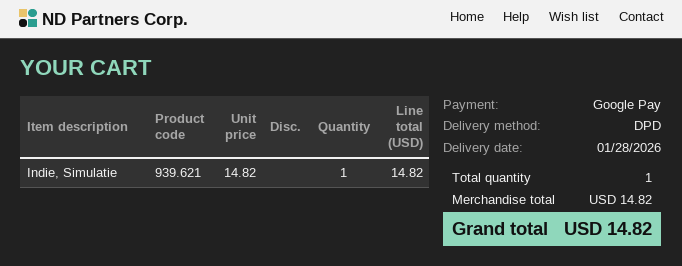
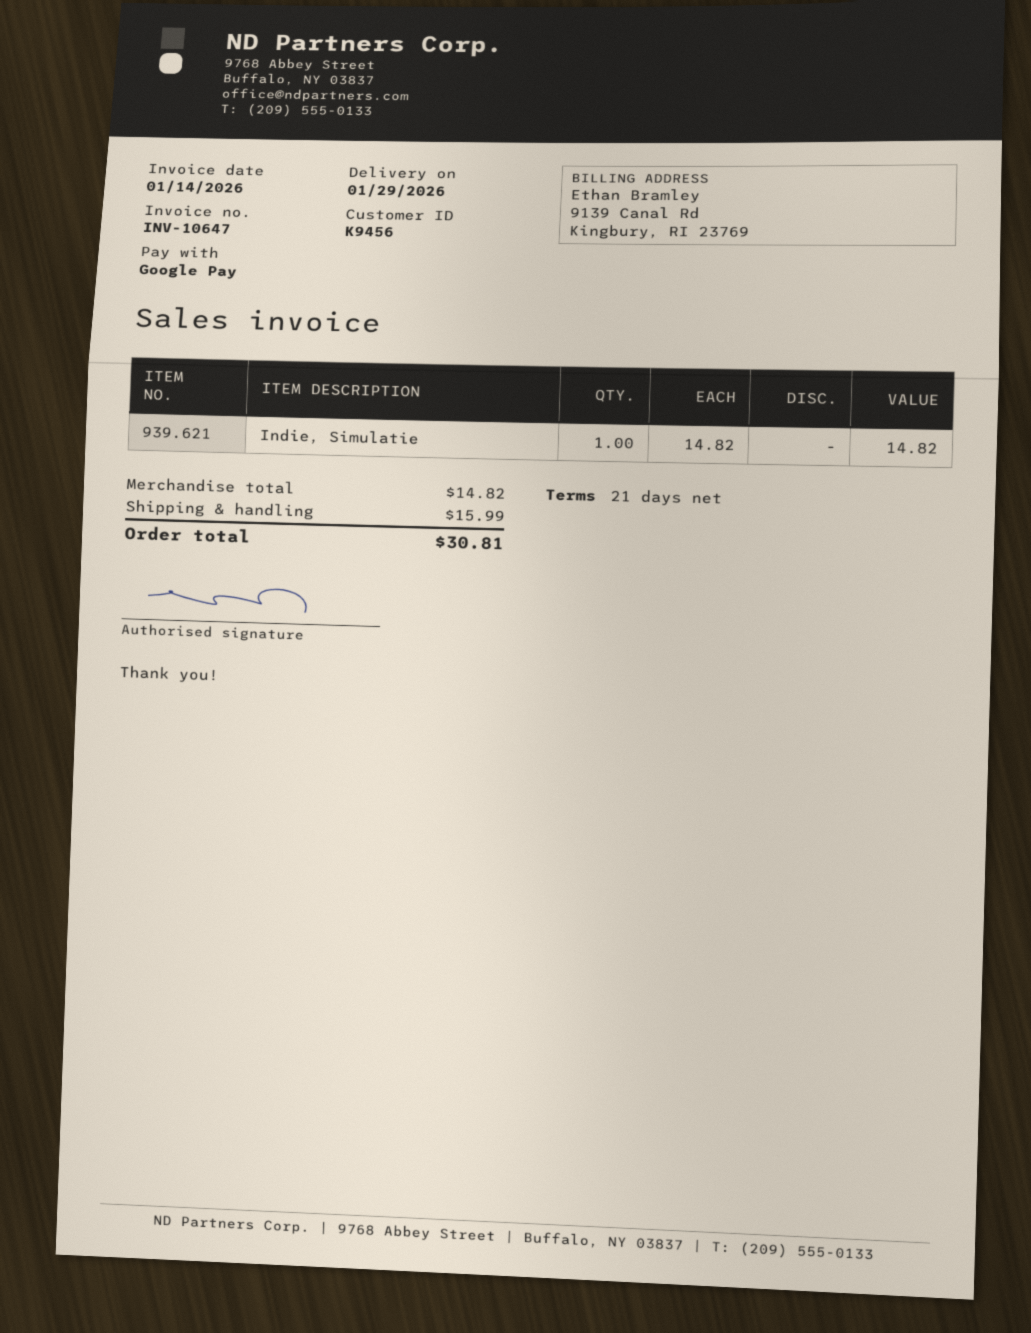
delivery date: 2026-01-28 -> 2026-01-29
shipping: none -> 15.99
total: 14.82 -> 30.81

